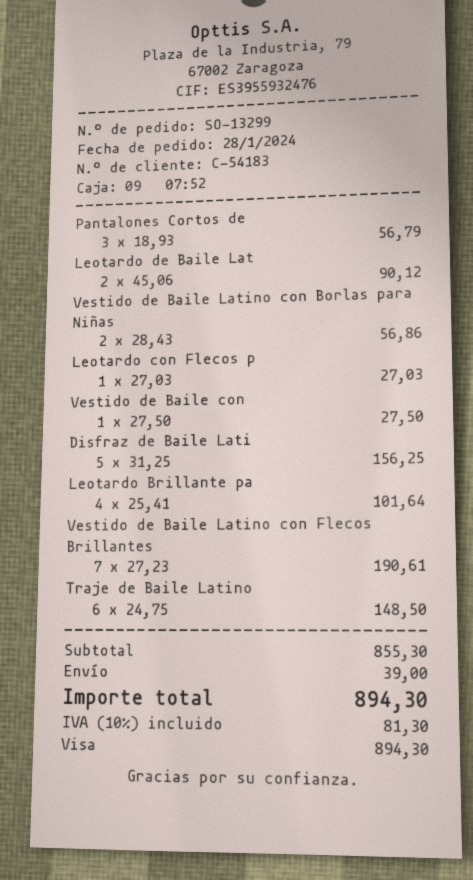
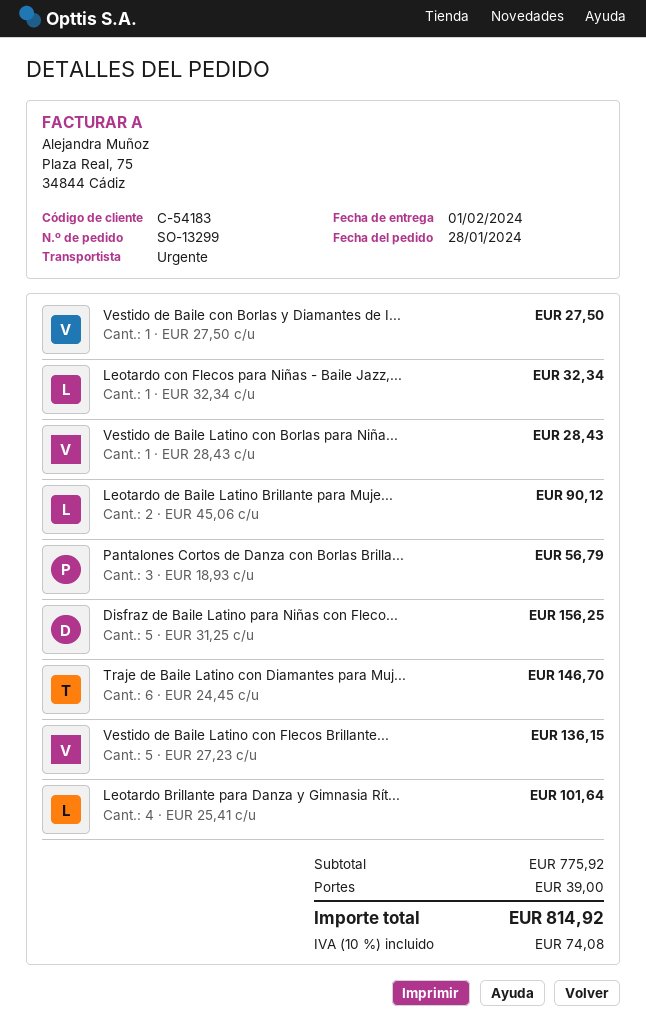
Vestido de Baile Latino con Borlas para Niñas: 2 x 28.43 = 56.86 -> 1 x 28.43 = 28.43
Leotardo con Flecos p: 1 x 27.03 = 27.03 -> 1 x 32.34 = 32.34
Vestido de Baile Latino con Flecos Brillantes: 7 x 27.23 = 190.61 -> 5 x 27.23 = 136.15
Traje de Baile Latino: 6 x 24.75 = 148.50 -> 6 x 24.45 = 146.70
subtotal: 855.30 -> 775.92
tax: 10% = 81.30 -> 10% = 74.08
total: 894.30 -> 814.92

